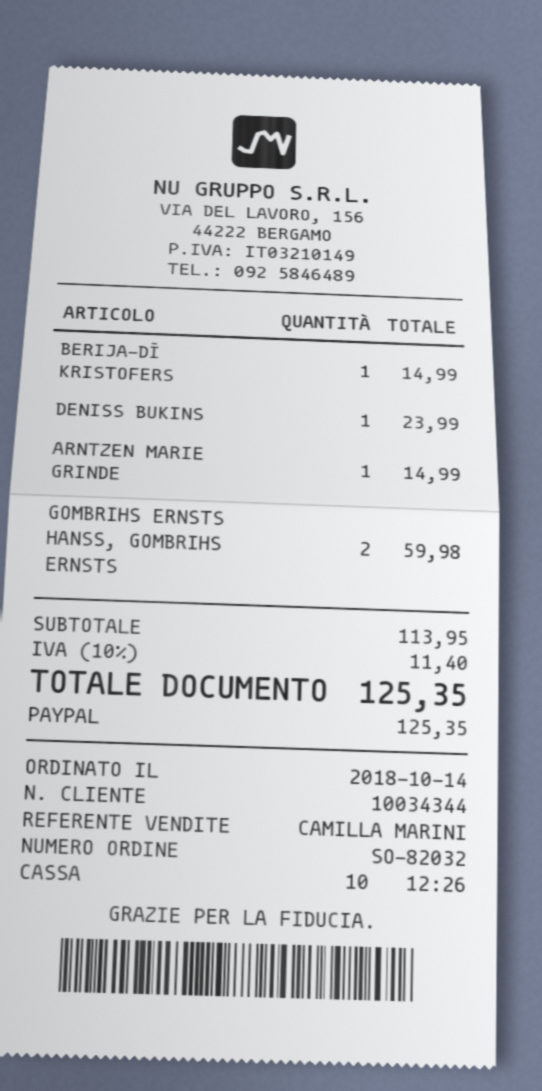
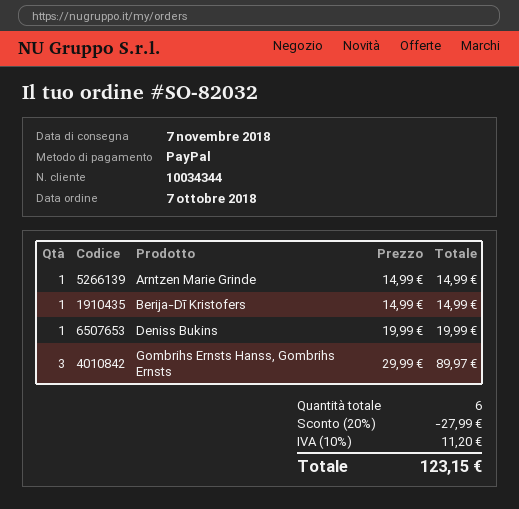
order date: 2018-10-14 -> 2018-10-07
DENISS BUKINS: 1 for 23.99 -> 1 for 19.99
GOMBRIHS ERNSTS HANSS, GOMBRIHS ERNSTS: 2 for 59.98 -> 3 for 89.97
discount: none -> 20% = 27.99
tax: 10% = 11.40 -> 10% = 11.20
total: 125.35 -> 123.15

